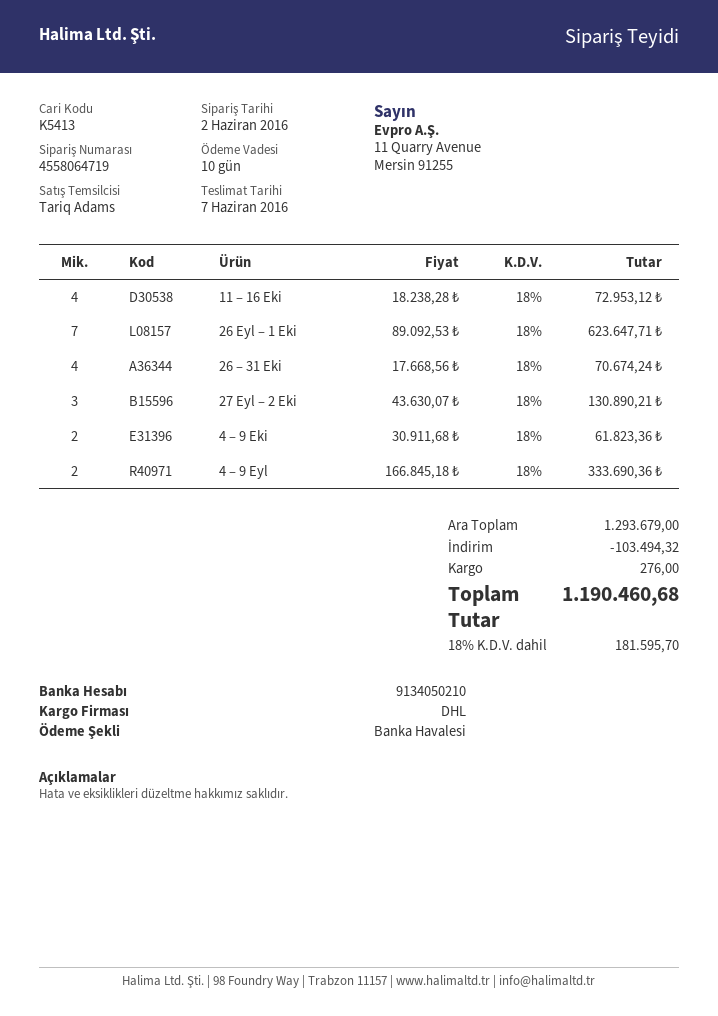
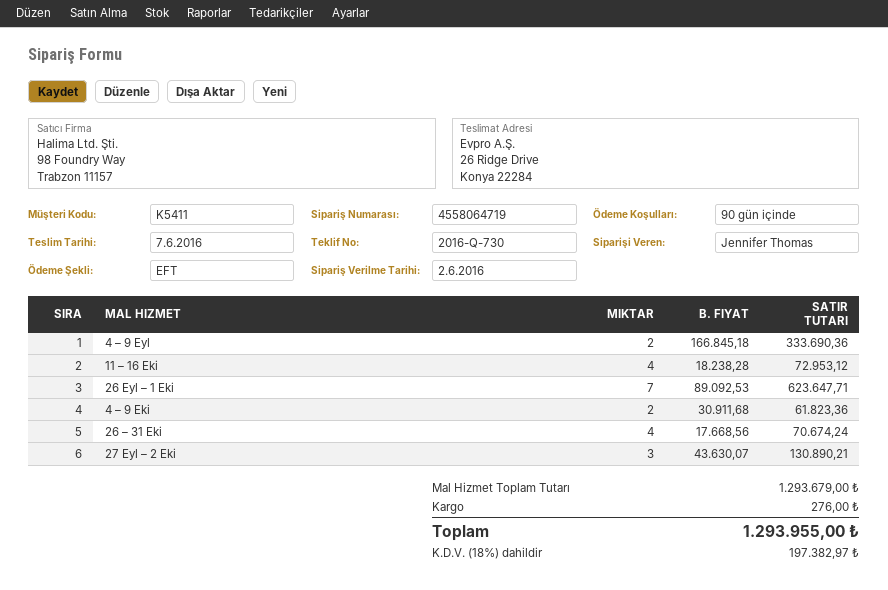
payment terms: 10 days -> 90 days
customer number: K5413 -> K5411
discount: 103494.32 -> none
tax: 18% = 181595.70 -> 18% = 197382.97
total: 1190460.68 -> 1293955.00

